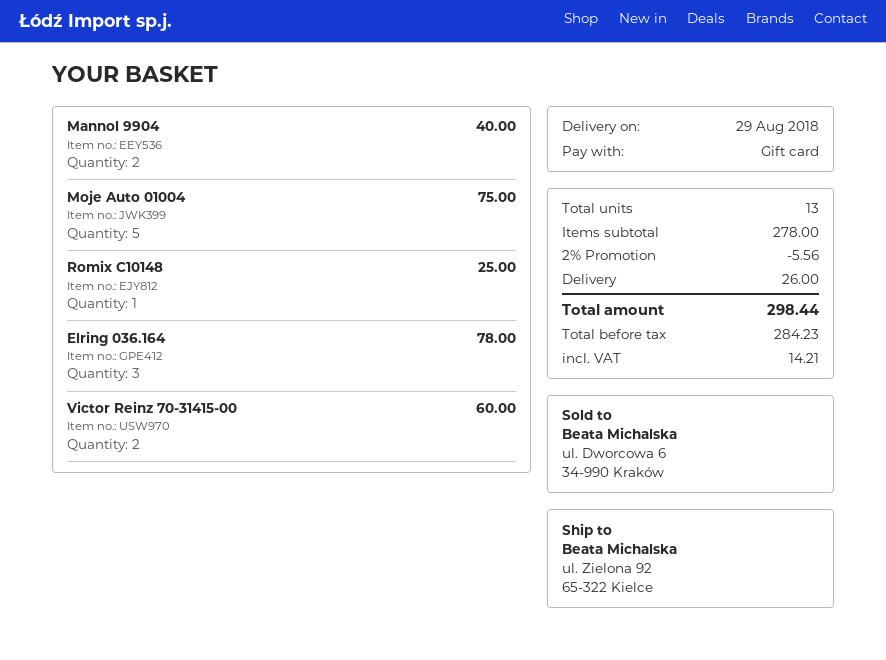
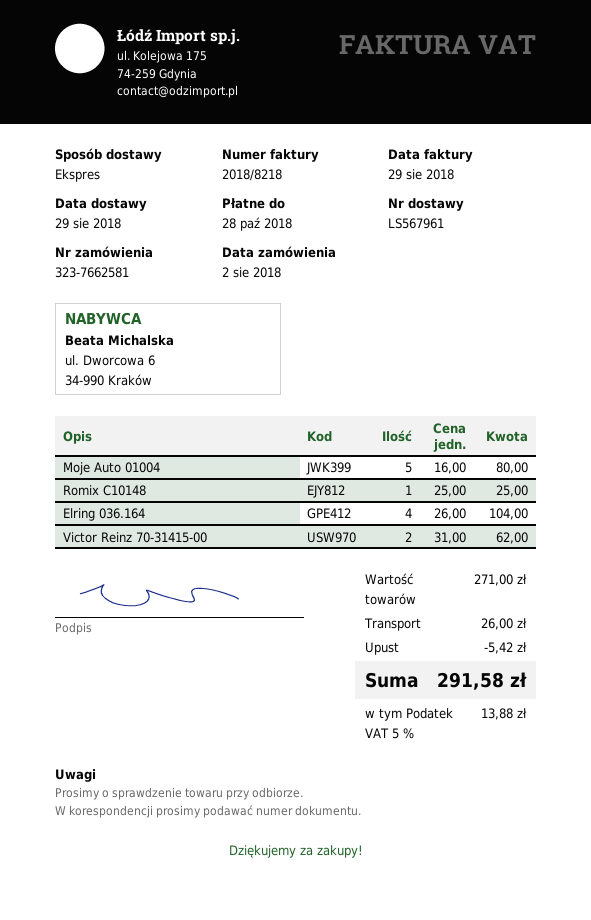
Mannol 9904: 2 for 40.00 -> none
Moje Auto 01004: 5 for 75.00 -> 5 for 80.00
Elring 036.164: 3 for 78.00 -> 4 for 104.00
Victor Reinz 70-31415-00: 2 for 60.00 -> 2 for 62.00
subtotal: 278.00 -> 271.00
discount: 5.56 -> 5.42
tax: 14.21 -> 13.88
total: 298.44 -> 291.58

